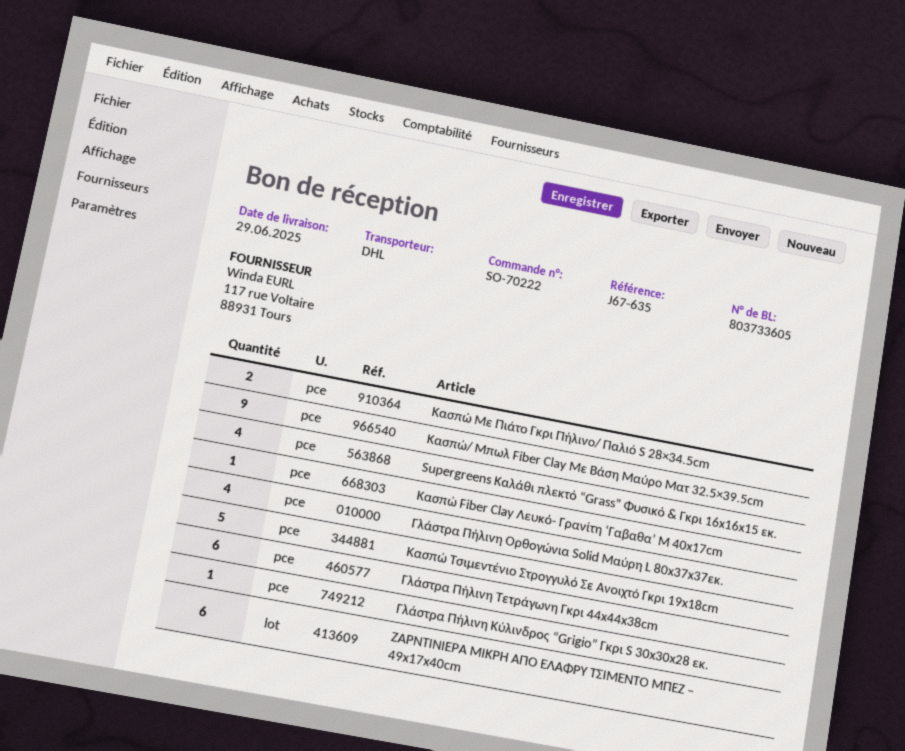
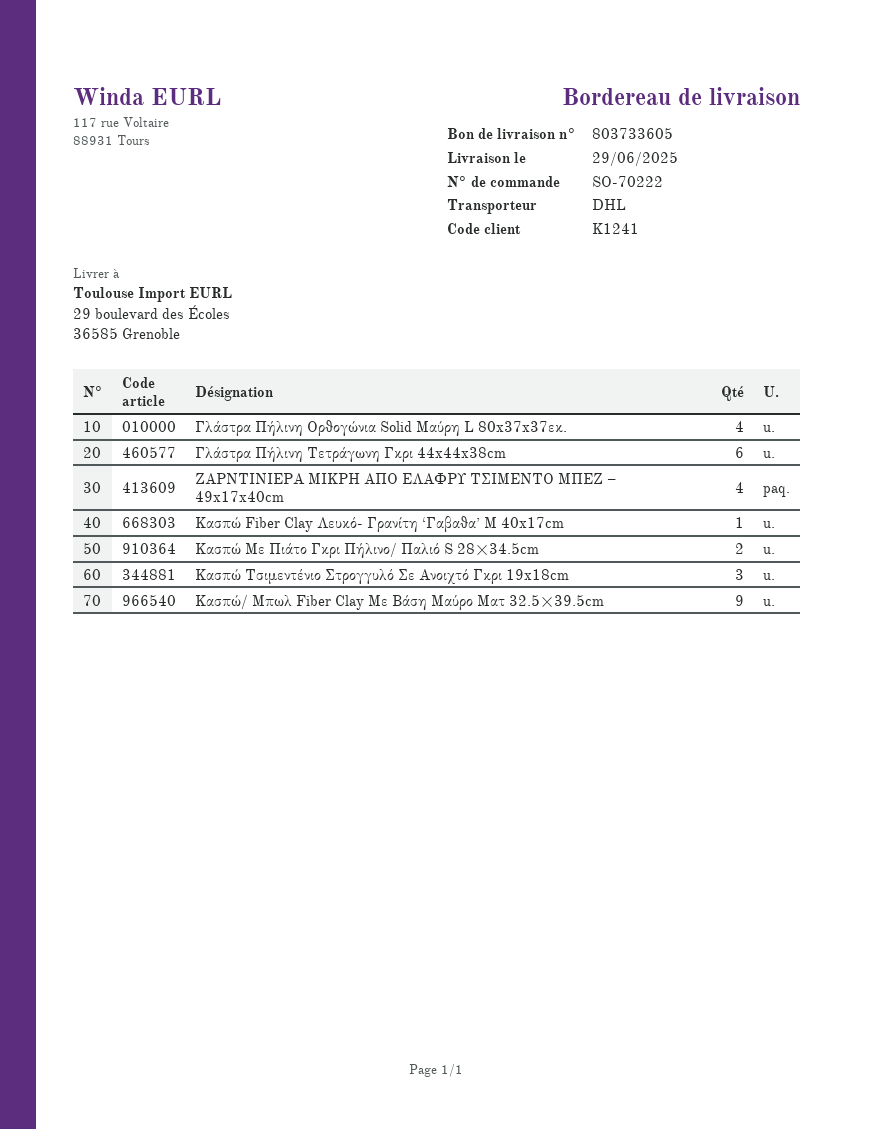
Supergreens Καλάθι πλεκτό “Grass” Φυσικό & Γκρι 16x16x15 εκ.: 4 -> none
Κασπώ Τσιμεντένιο Στρογγυλό Σε Ανοιχτό Γκρι 19x18cm: 5 -> 3
Γλάστρα Πήλινη Κύλινδρος “Grigio” Γκρι S 30x30x28 εκ.: 1 -> none
ΖΑΡΝΤΙΝΙΕΡΑ ΜΙΚΡΗ ΑΠΟ ΕΛΑΦΡΥ ΤΣΙΜΕΝΤΟ ΜΠΕΖ – 49x17x40cm: 6 -> 4

